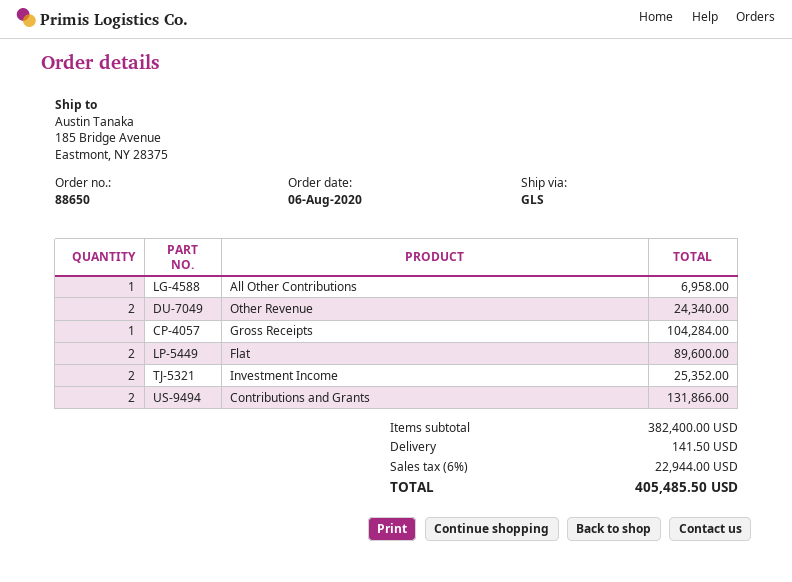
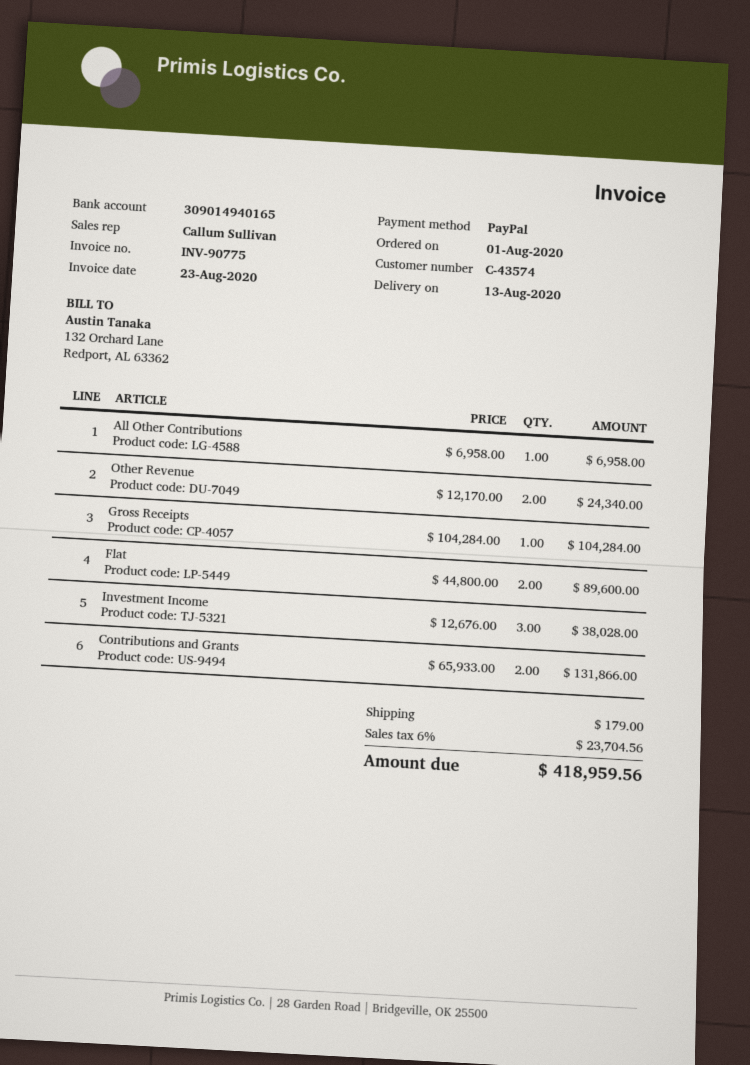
order date: 2020-08-06 -> 2020-08-01
Investment Income: 2 for 25352.00 -> 3 for 38028.00
shipping: 141.50 -> 179.00
tax: 6% = 22944.00 -> 6% = 23704.56
total: 405485.50 -> 418959.56

